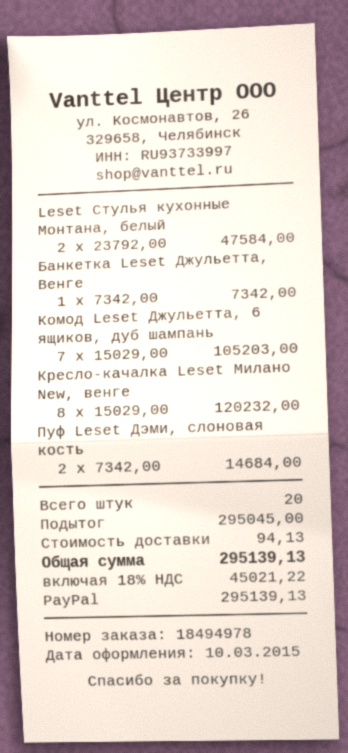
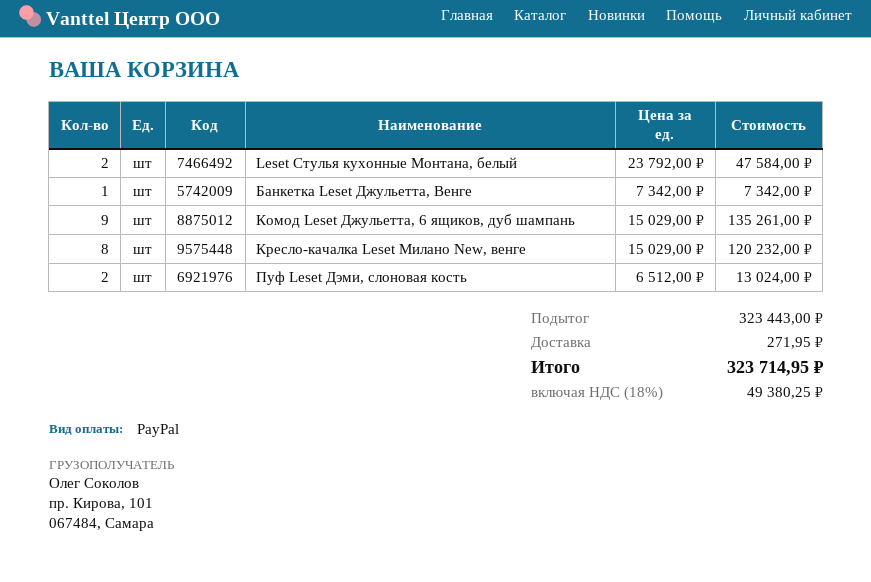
Комод Leset Джульетта, 6 ящиков, дуб шампань: 7 x 15029.00 = 105203.00 -> 9 x 15029.00 = 135261.00
Пуф Leset Дэми, слоновая кость: 2 x 7342.00 = 14684.00 -> 2 x 6512.00 = 13024.00
subtotal: 295045.00 -> 323443.00
shipping: 94.13 -> 271.95
tax: 18% = 45021.22 -> 18% = 49380.25
total: 295139.13 -> 323714.95

